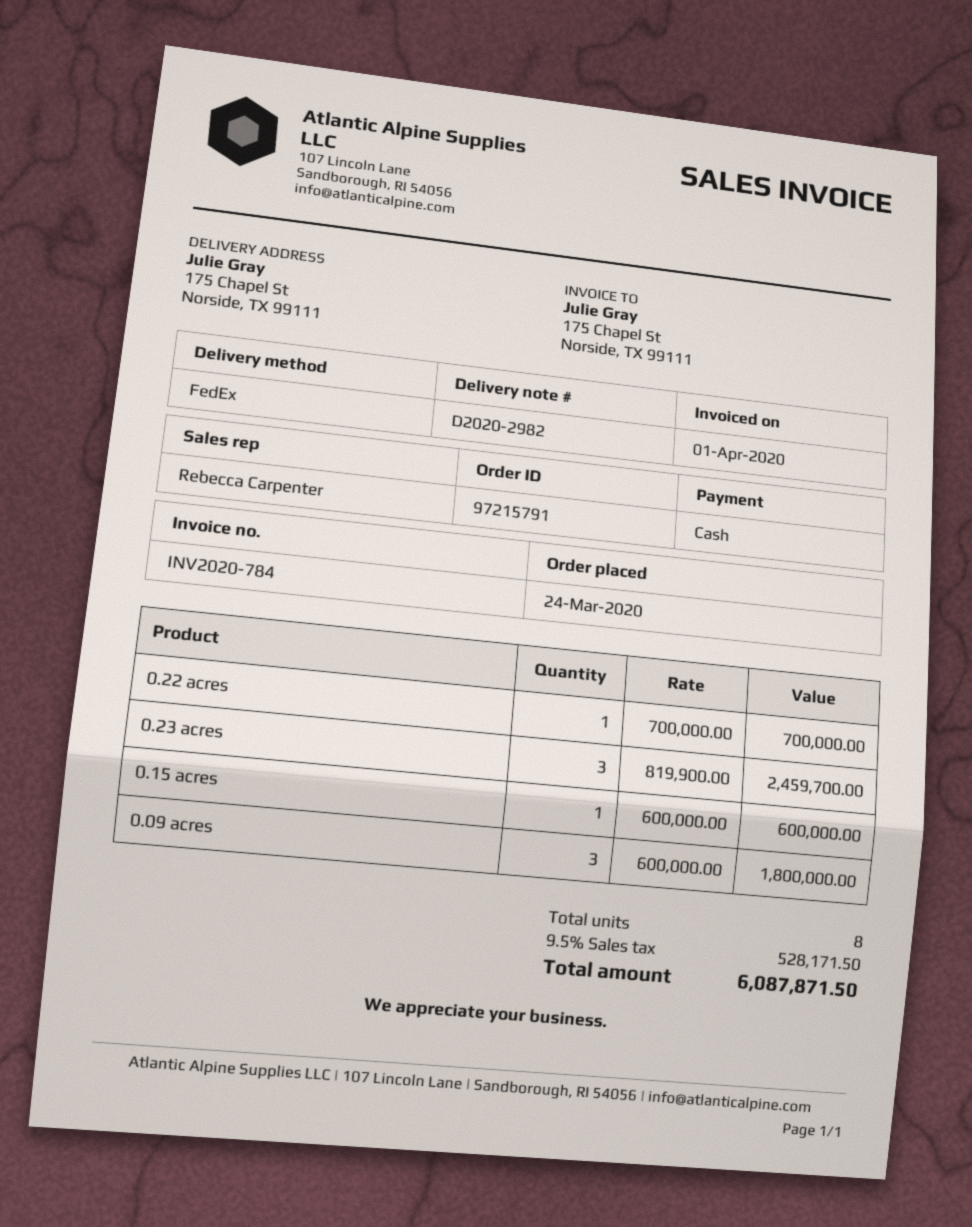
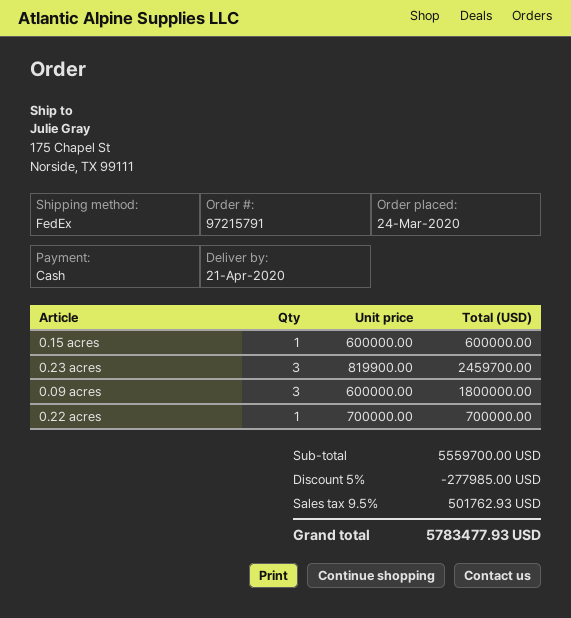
discount: none -> 5% = 277985.00
tax: 9.5% = 528171.50 -> 9.5% = 501762.93
total: 6087871.50 -> 5783477.93

